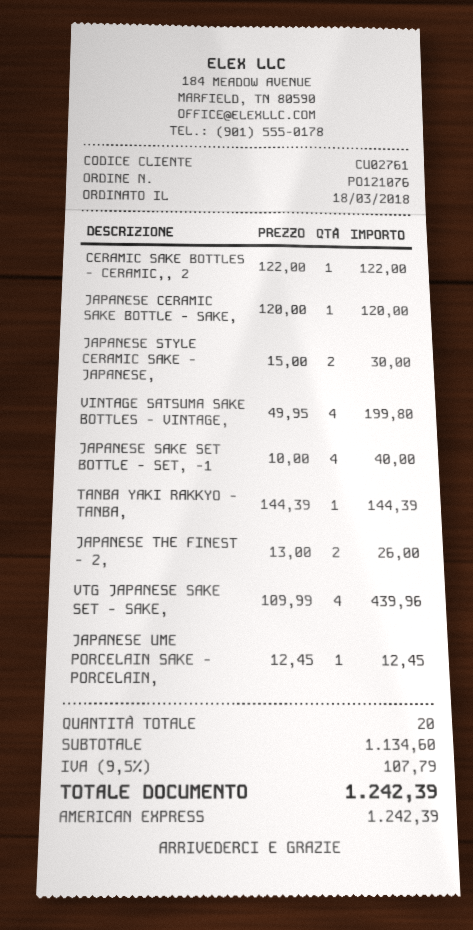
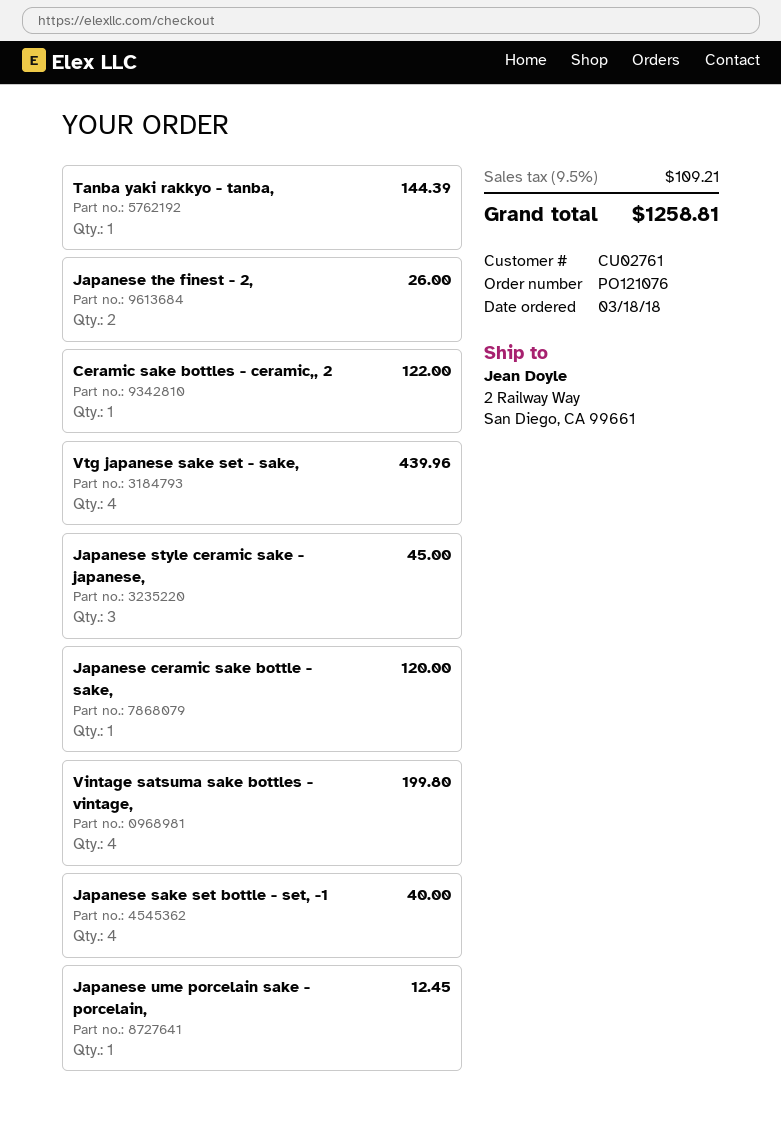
JAPANESE STYLE CERAMIC SAKE - JAPANESE,: 2 for 30.00 -> 3 for 45.00
tax: 9.5% = 107.79 -> 9.5% = 109.21
total: 1242.39 -> 1258.81

